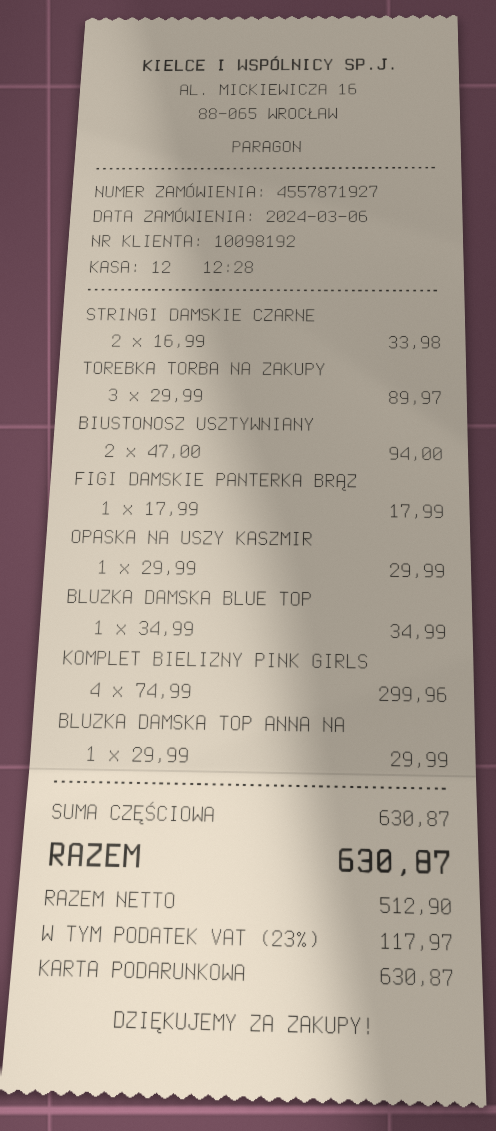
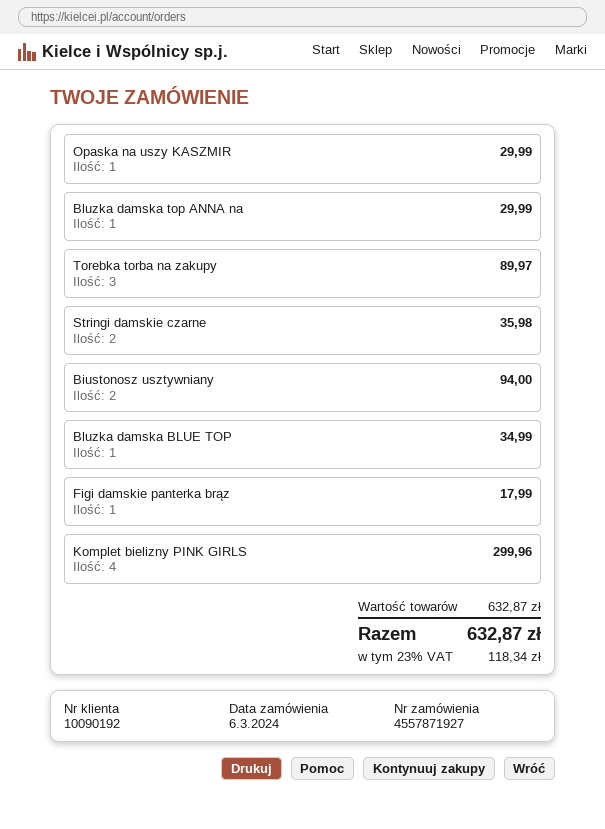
customer number: 10098192 -> 10090192
STRINGI DAMSKIE CZARNE: 2 for 33.98 -> 2 for 35.98
subtotal: 630.87 -> 632.87
tax: 23% = 117.97 -> 23% = 118.34
total: 630.87 -> 632.87

